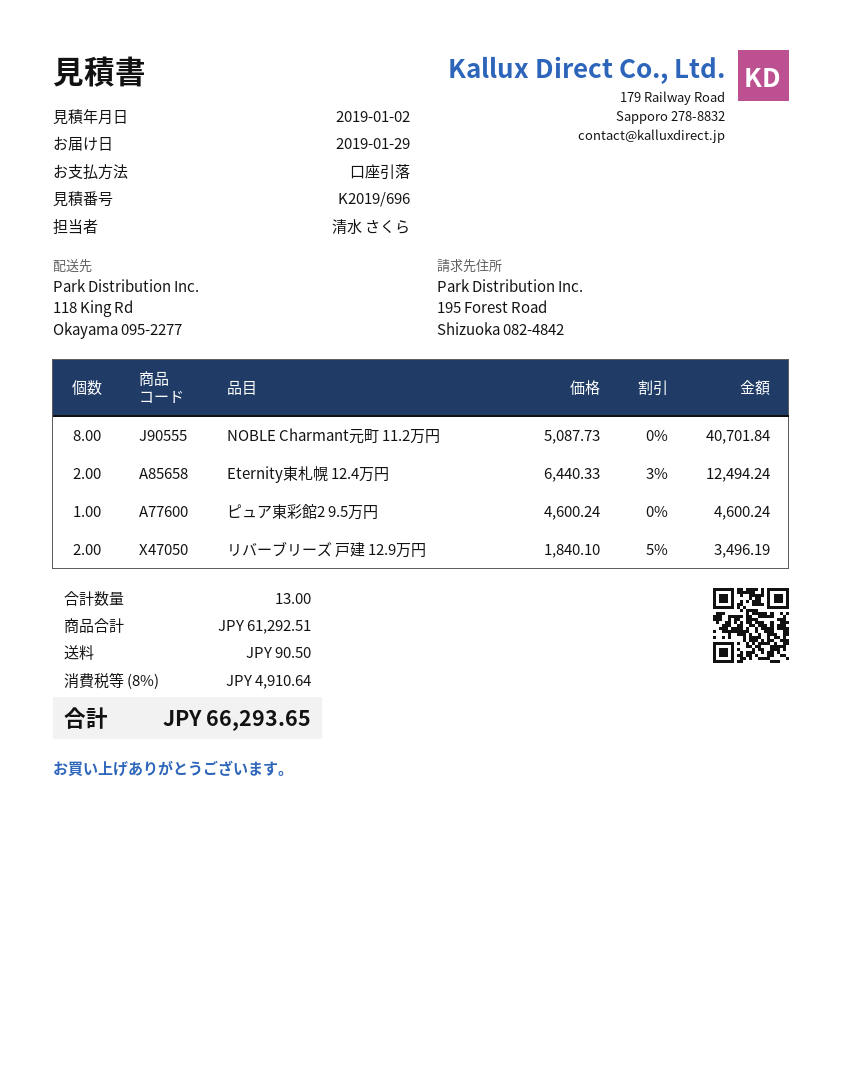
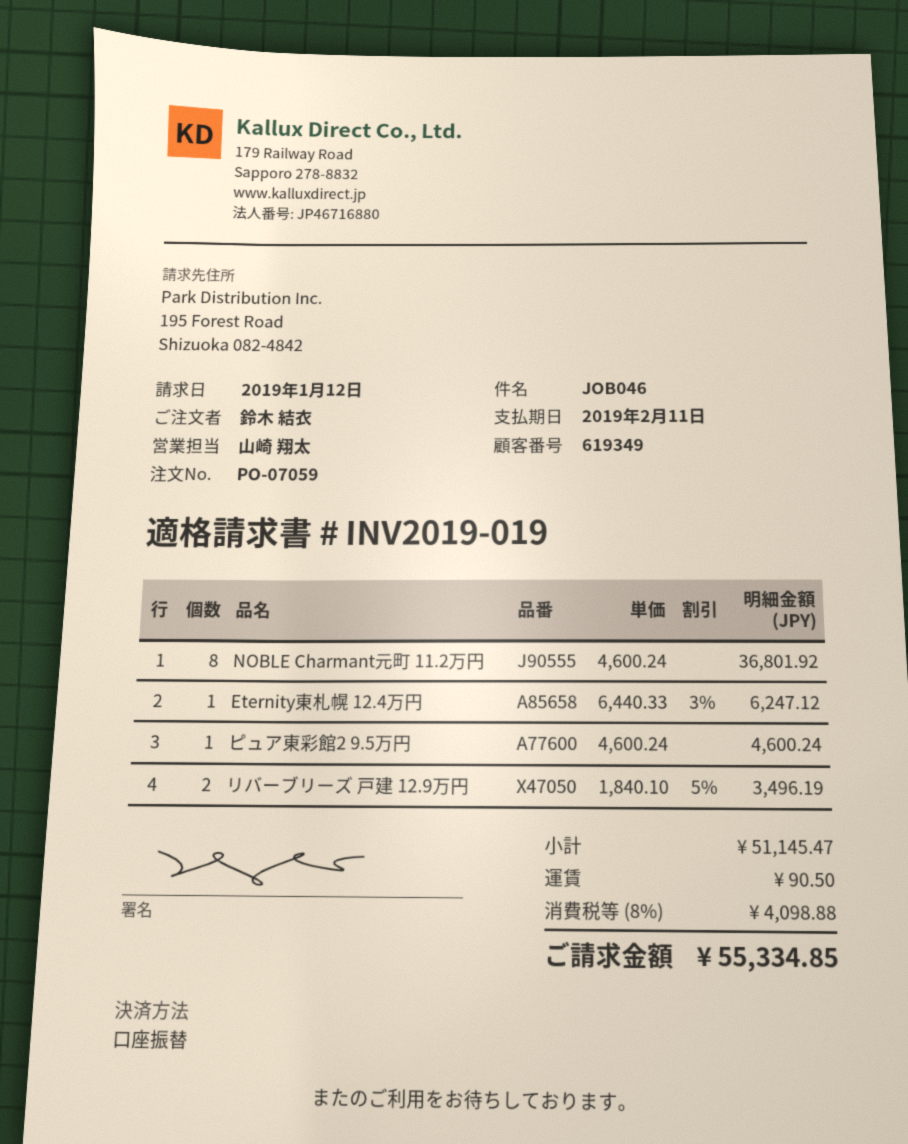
sales rep: 清水 さくら -> 山崎 翔太
NOBLE Charmant元町 11.2万円: 8 x 5087.73 = 40701.84 -> 8 x 4600.24 = 36801.92
Eternity東札幌 12.4万円: 2 x 6440.33 - 3% = 12494.24 -> 1 x 6440.33 - 3% = 6247.12
subtotal: 61292.51 -> 51145.47
tax: 8% = 4910.64 -> 8% = 4098.88
total: 66293.65 -> 55334.85

